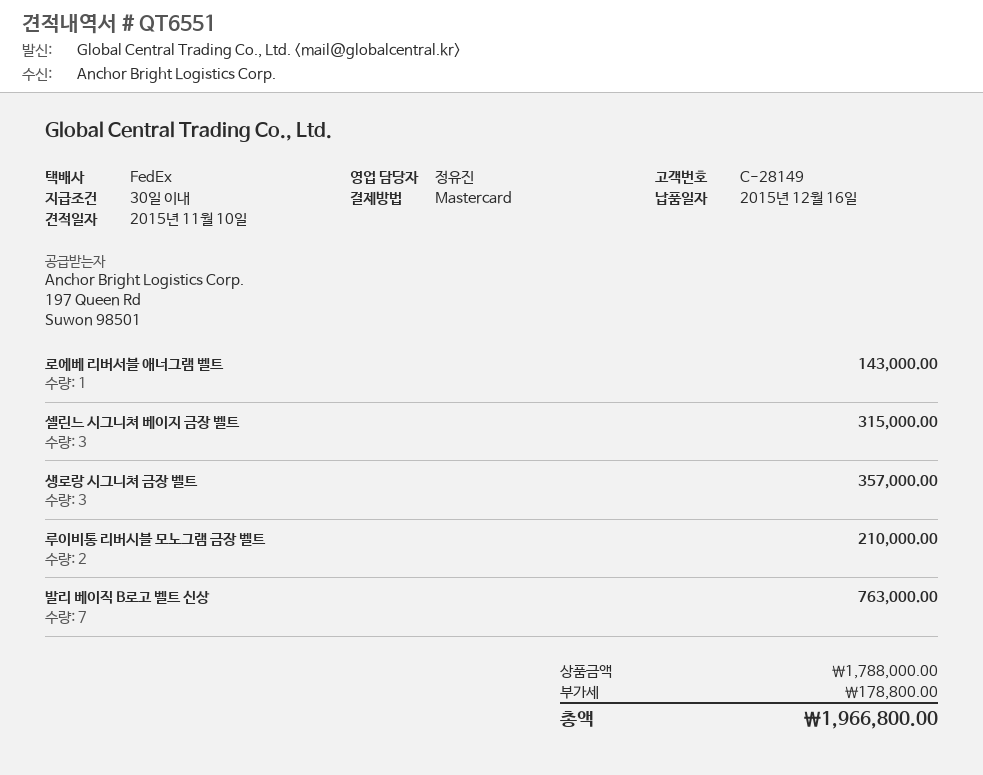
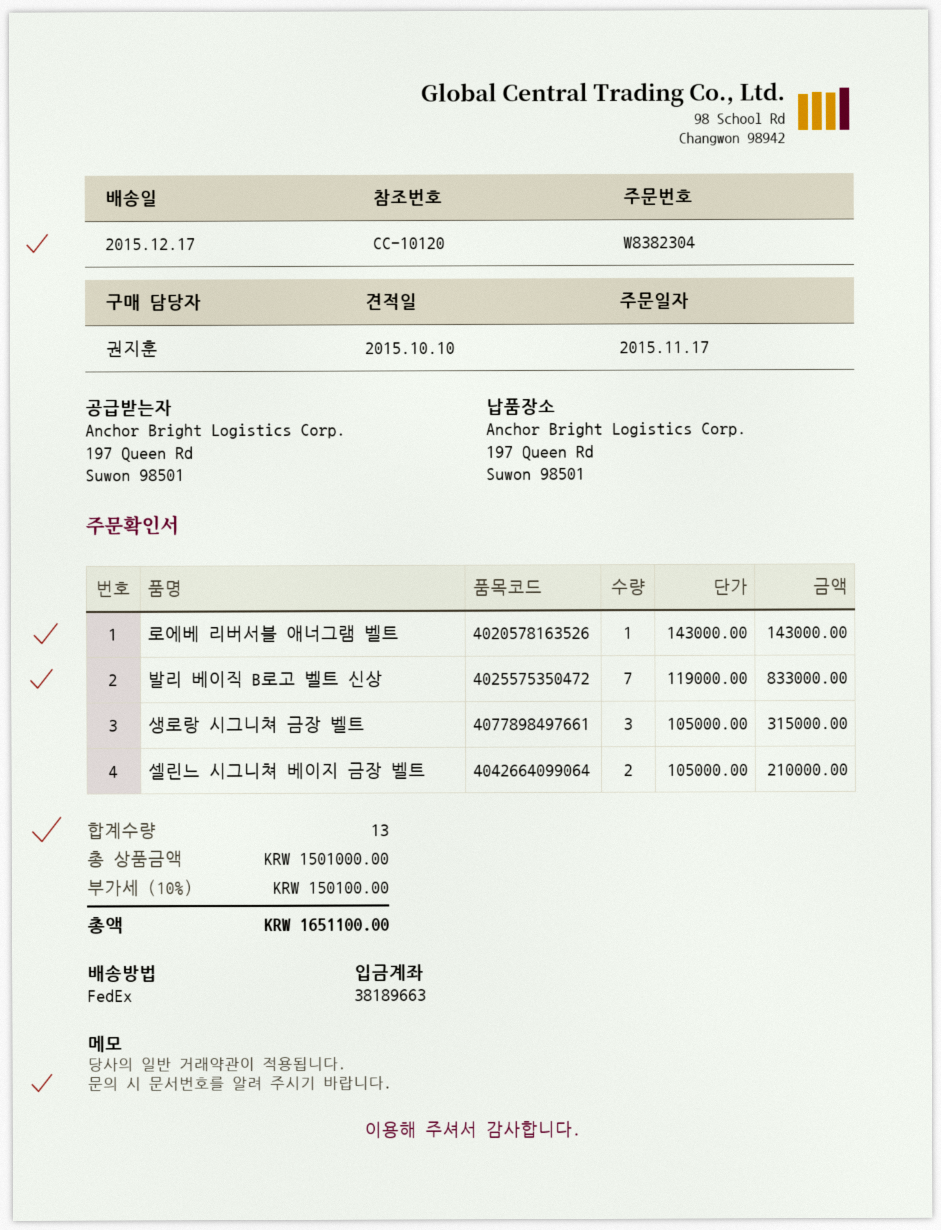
quote date: 2015-11-10 -> 2015-10-10
delivery date: 2015-12-16 -> 2015-12-17
셀린느 시그니쳐 베이지 금장 벨트: 3 for 315000.00 -> 2 for 210000.00
생로랑 시그니쳐 금장 벨트: 3 for 357000.00 -> 3 for 315000.00
루이비통 리버시블 모노그램 금장 벨트: 2 for 210000.00 -> none
발리 베이직 B로고 벨트 신상: 7 for 763000.00 -> 7 for 833000.00
subtotal: 1788000.00 -> 1501000.00
tax: 178800.00 -> 150100.00
total: 1966800.00 -> 1651100.00

